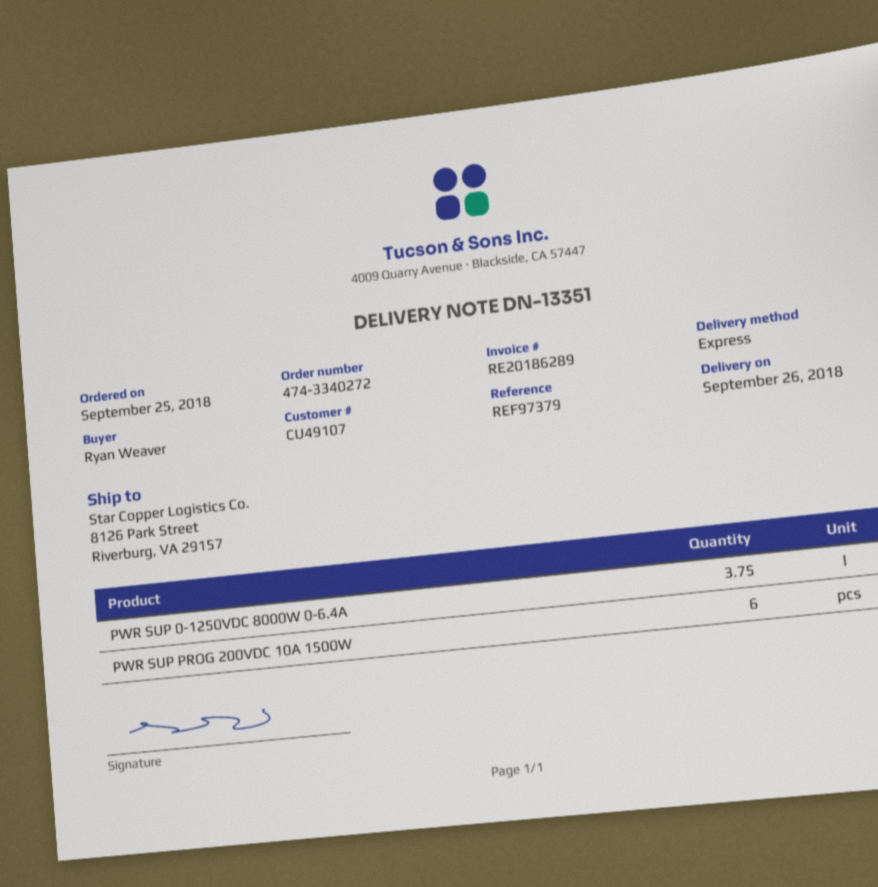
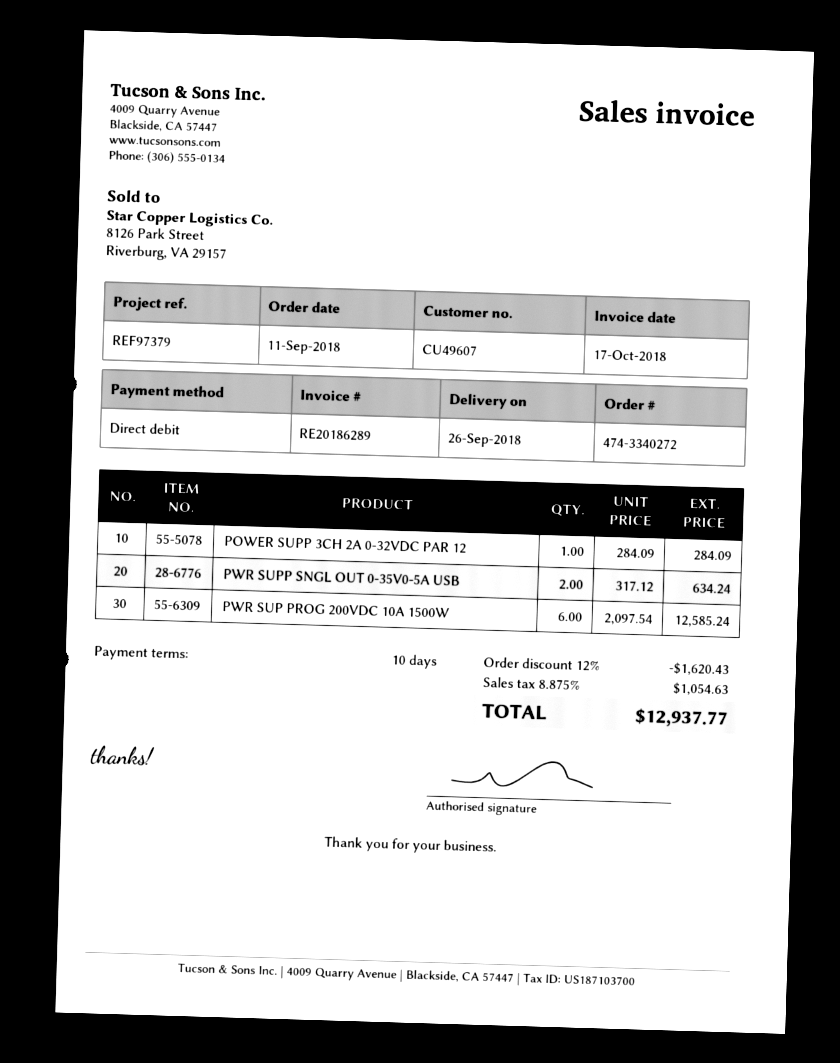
order date: 2018-09-25 -> 2018-09-11
customer number: CU49107 -> CU49607
PWR SUP 0-1250VDC 8000W 0-6.4A: 3.75 -> none
POWER SUPP 3CH 2A 0-32VDC PAR 12: none -> 1
PWR SUPP SNGL OUT 0-35V0-5A USB: none -> 2

